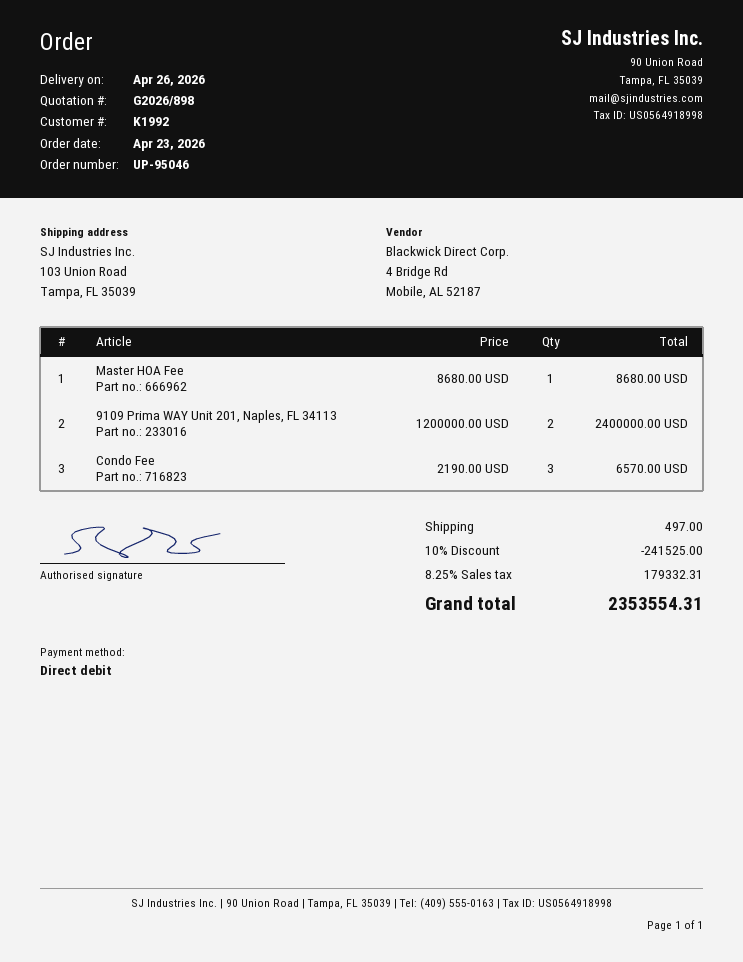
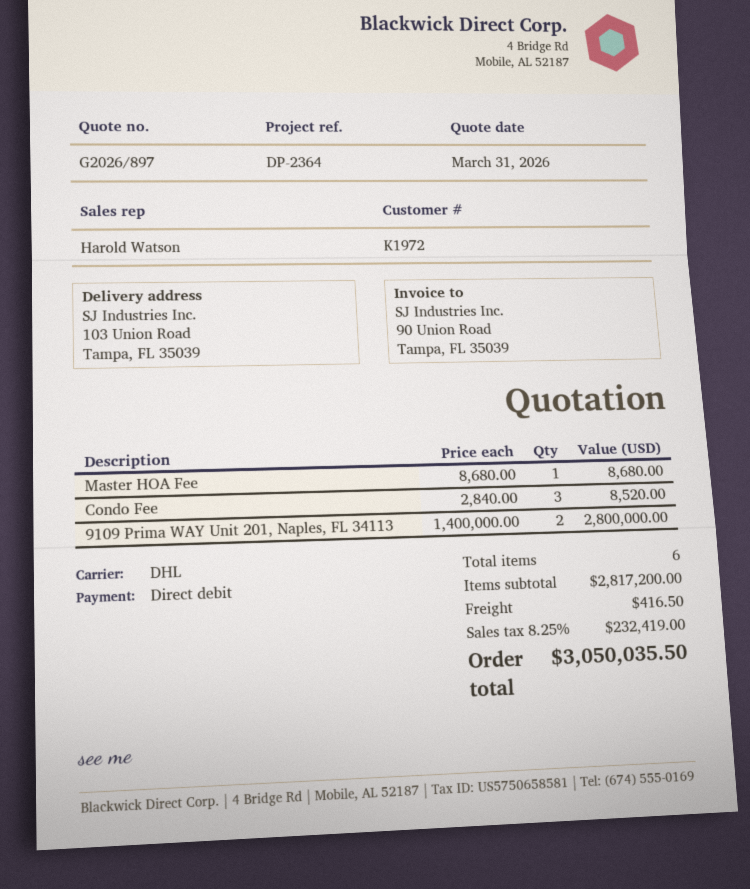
quote number: G2026/898 -> G2026/897
customer number: K1992 -> K1972
9109 Prima WAY Unit 201, Naples, FL 34113: 2 x 1200000.00 = 2400000.00 -> 2 x 1400000.00 = 2800000.00
Condo Fee: 3 x 2190.00 = 6570.00 -> 3 x 2840.00 = 8520.00
discount: 10% = 241525.00 -> none
shipping: 497.00 -> 416.50
tax: 8.25% = 179332.31 -> 8.25% = 232419.00
total: 2353554.31 -> 3050035.50

